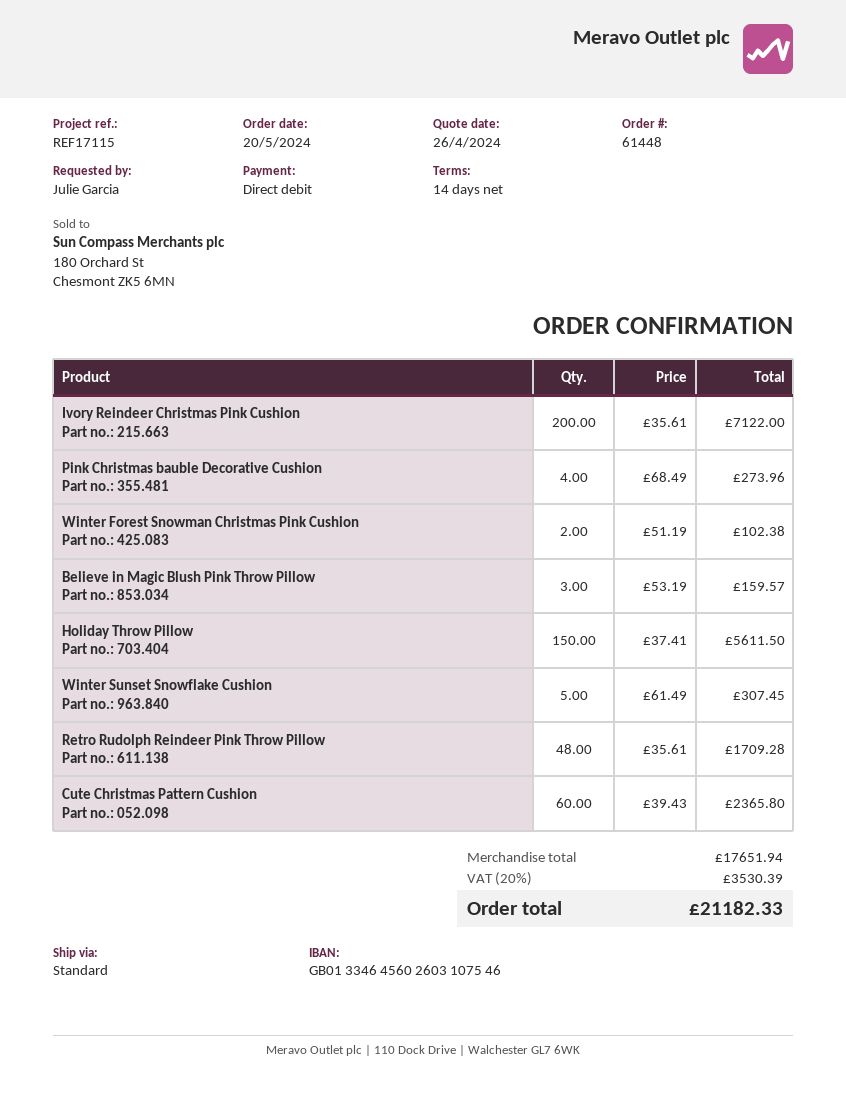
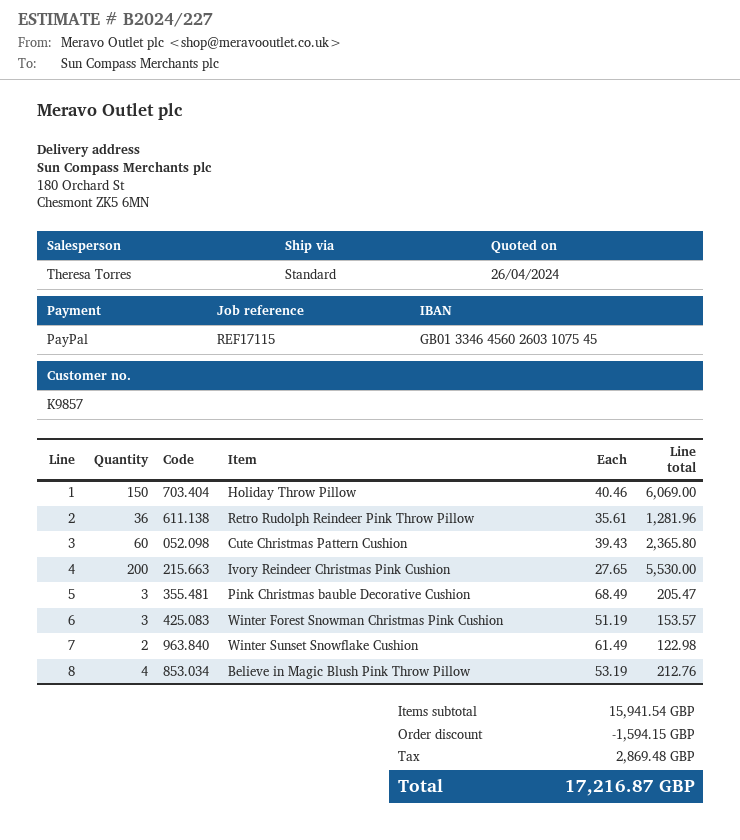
payment method: direct debit -> PayPal
bank account: GB01334645602603107546 -> GB01334645602603107545
Ivory Reindeer Christmas Pink Cushion: 200 x 35.61 = 7122.00 -> 200 x 27.65 = 5530.00
Pink Christmas bauble Decorative Cushion: 4 x 68.49 = 273.96 -> 3 x 68.49 = 205.47
Winter Forest Snowman Christmas Pink Cushion: 2 x 51.19 = 102.38 -> 3 x 51.19 = 153.57
Believe in Magic Blush Pink Throw Pillow: 3 x 53.19 = 159.57 -> 4 x 53.19 = 212.76
Holiday Throw Pillow: 150 x 37.41 = 5611.50 -> 150 x 40.46 = 6069.00
Winter Sunset Snowflake Cushion: 5 x 61.49 = 307.45 -> 2 x 61.49 = 122.98
Retro Rudolph Reindeer Pink Throw Pillow: 48 x 35.61 = 1709.28 -> 36 x 35.61 = 1281.96
subtotal: 17651.94 -> 15941.54
discount: none -> 1594.15
tax: 3530.39 -> 2869.48
total: 21182.33 -> 17216.87

